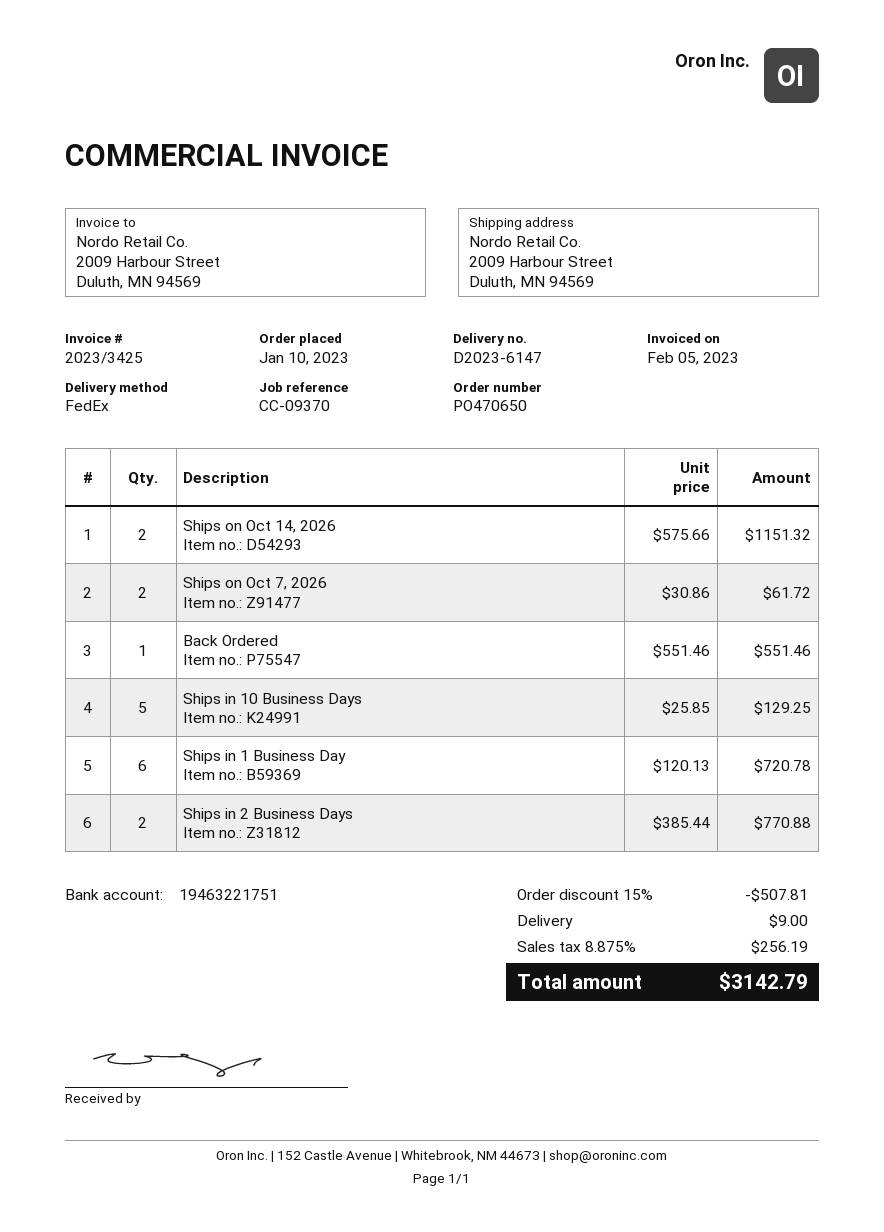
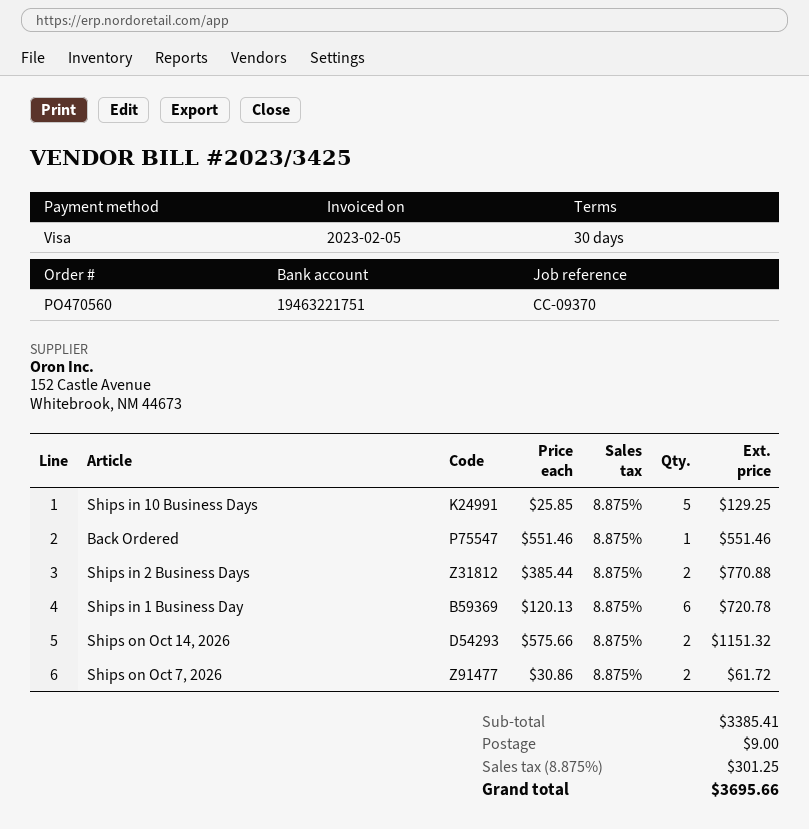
order number: PO470650 -> PO470560
discount: 15% = 507.81 -> none
tax: 8.875% = 256.19 -> 8.875% = 301.25
total: 3142.79 -> 3695.66

